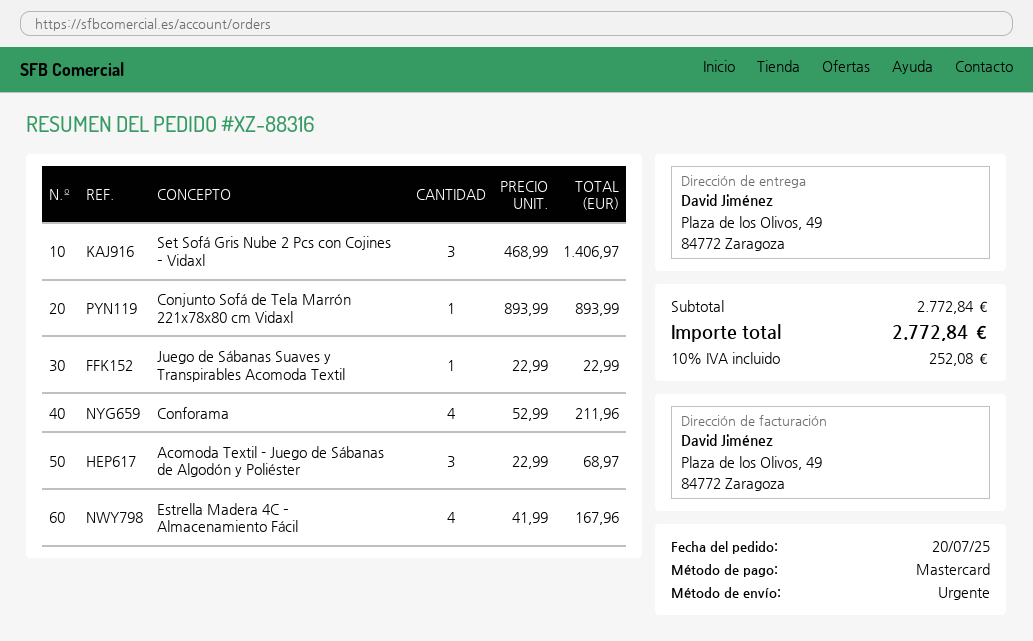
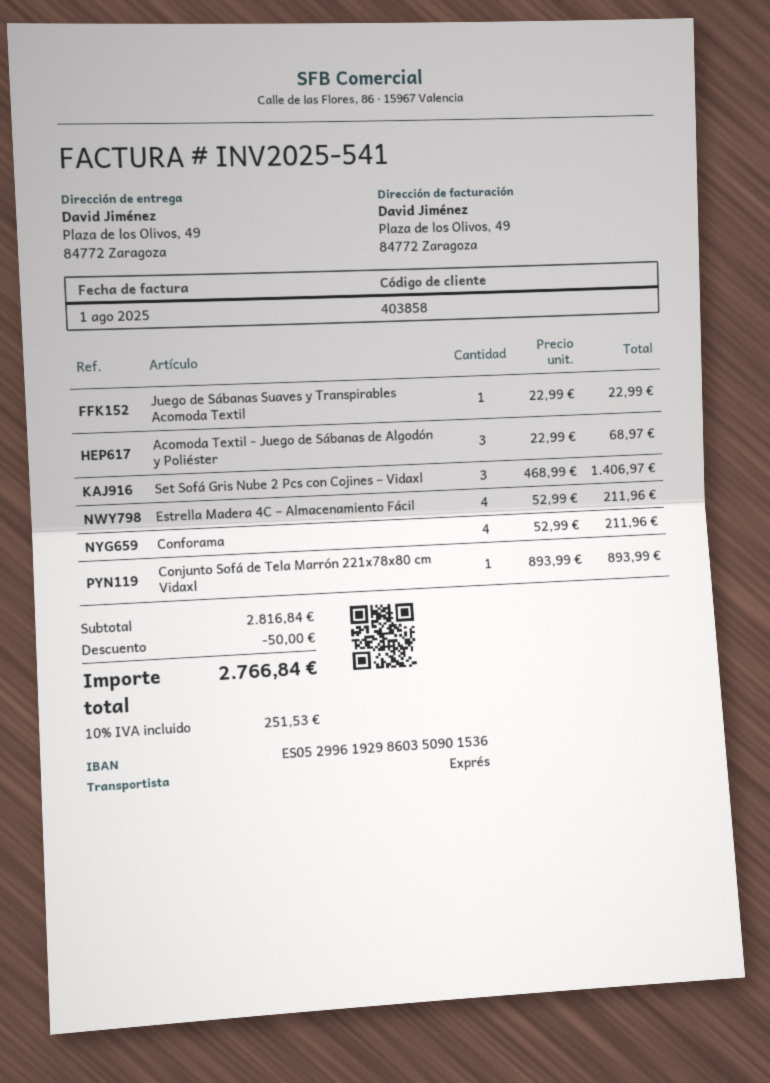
Estrella Madera 4C – Almacenamiento Fácil: 4 x 41.99 = 167.96 -> 4 x 52.99 = 211.96
subtotal: 2772.84 -> 2816.84
discount: none -> 50.00
tax: 10% = 252.08 -> 10% = 251.53
total: 2772.84 -> 2766.84

